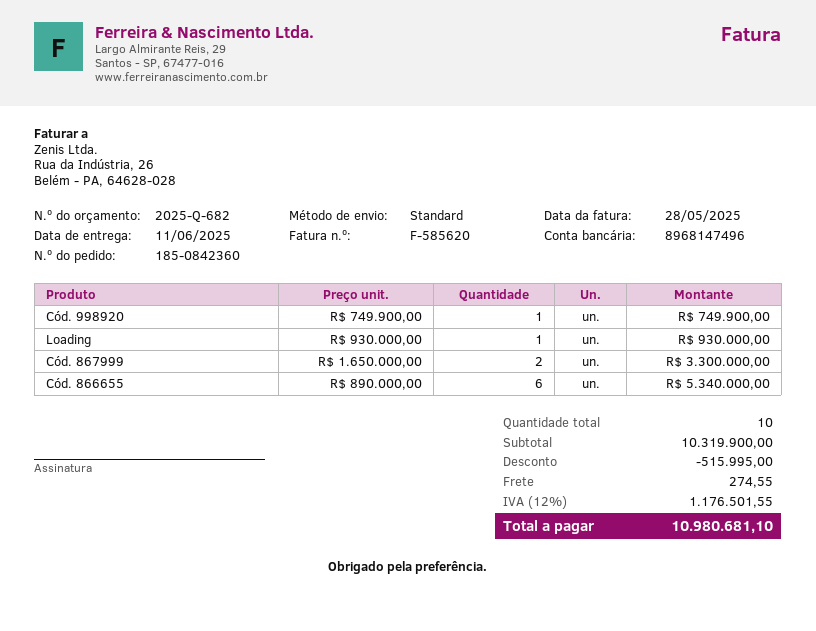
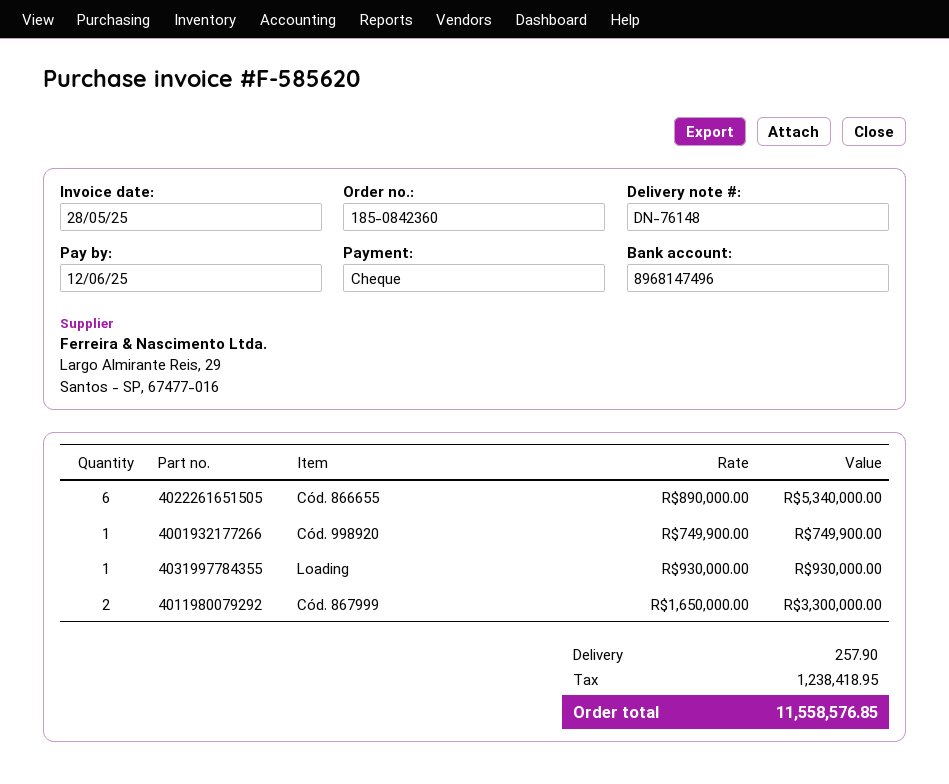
discount: 515995.00 -> none
shipping: 274.55 -> 257.90
tax: 1176501.55 -> 1238418.95
total: 10980681.10 -> 11558576.85

